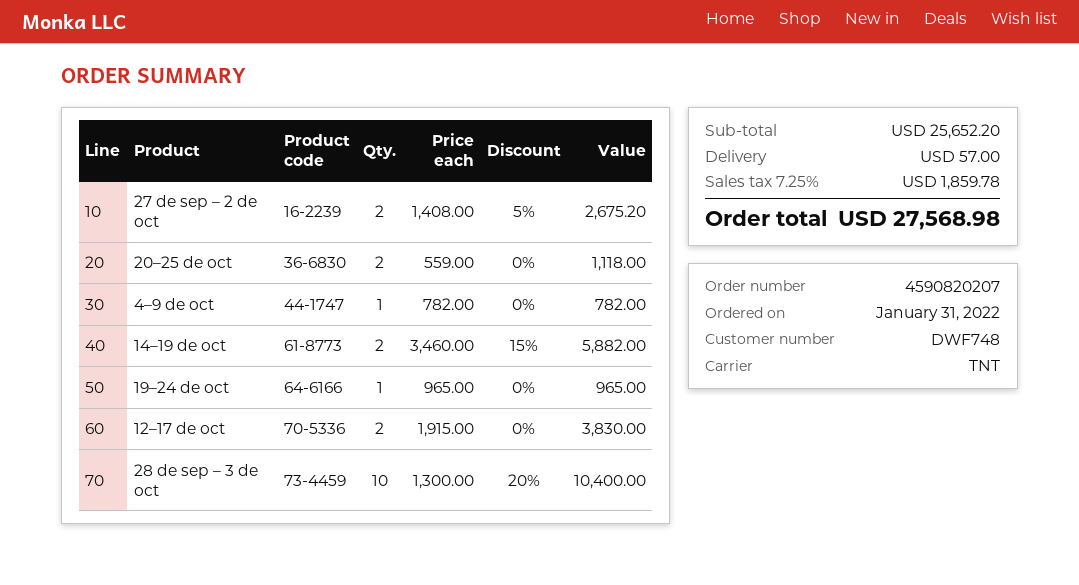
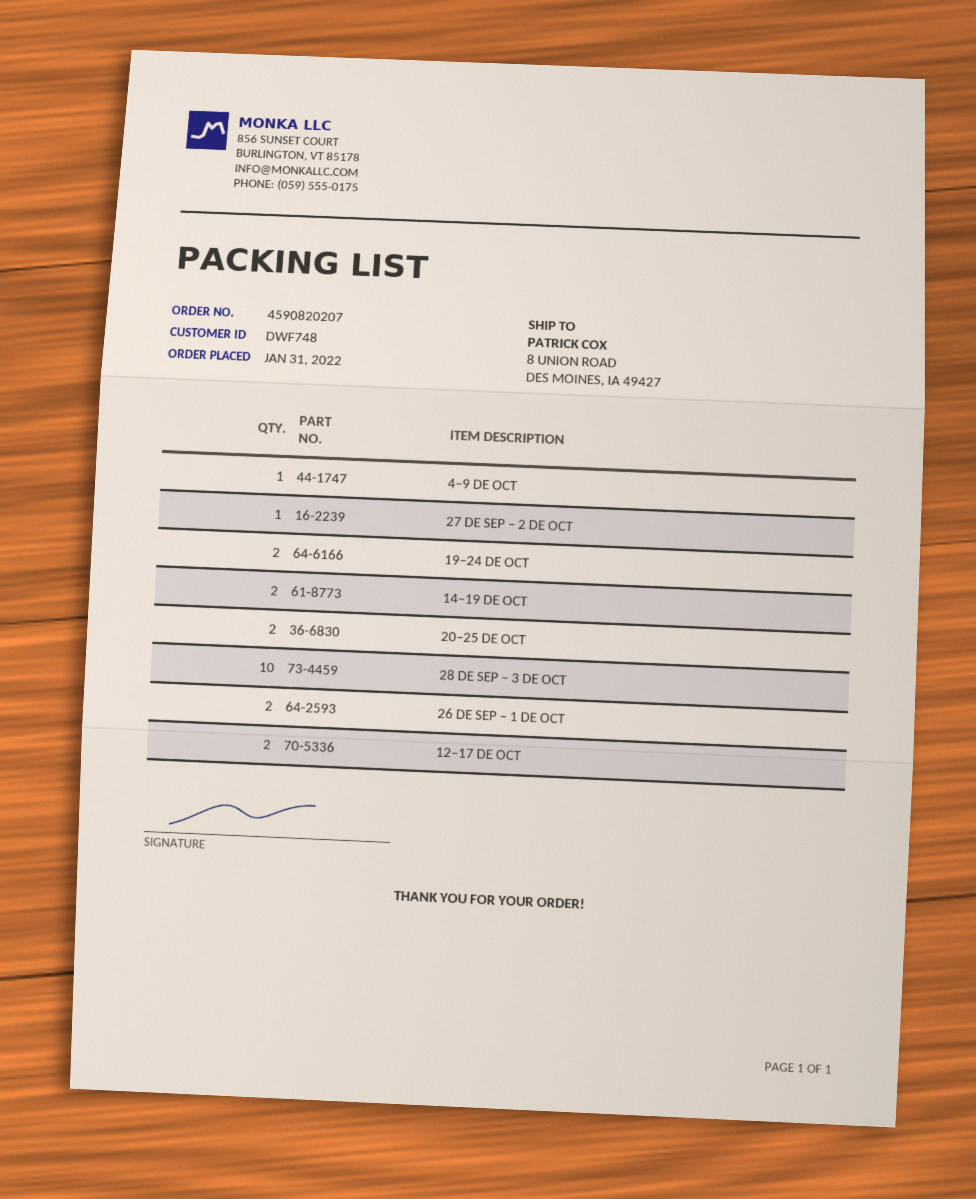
27 de sep – 2 de oct: 2 -> 1
19–24 de oct: 1 -> 2
26 DE SEP – 1 DE OCT: none -> 2

